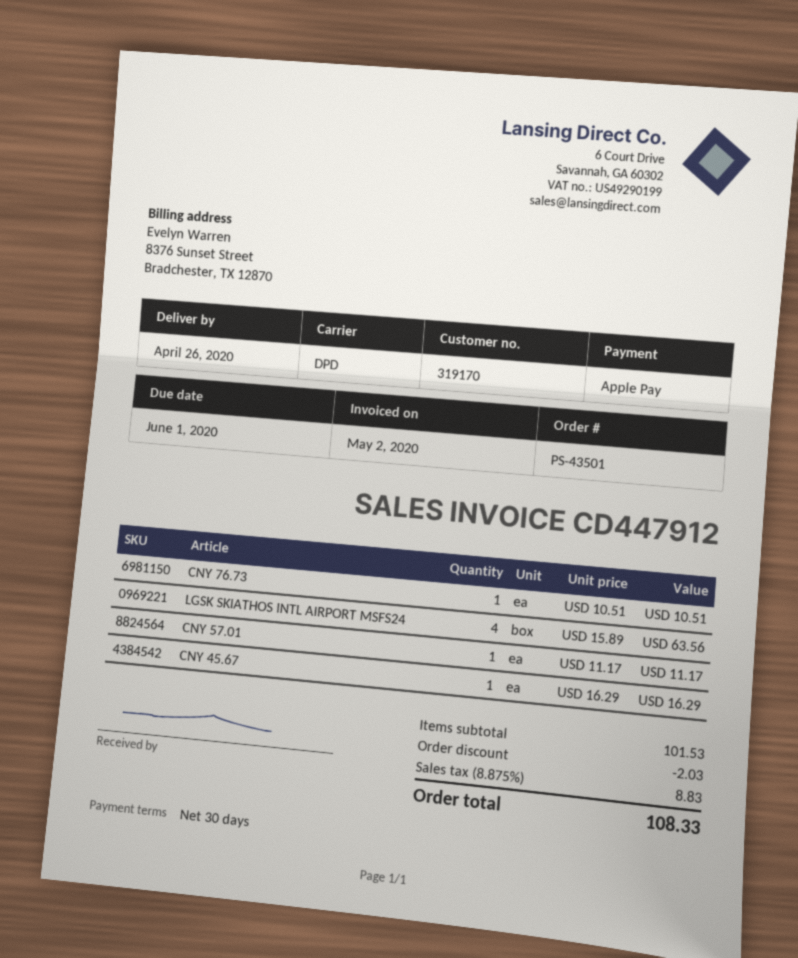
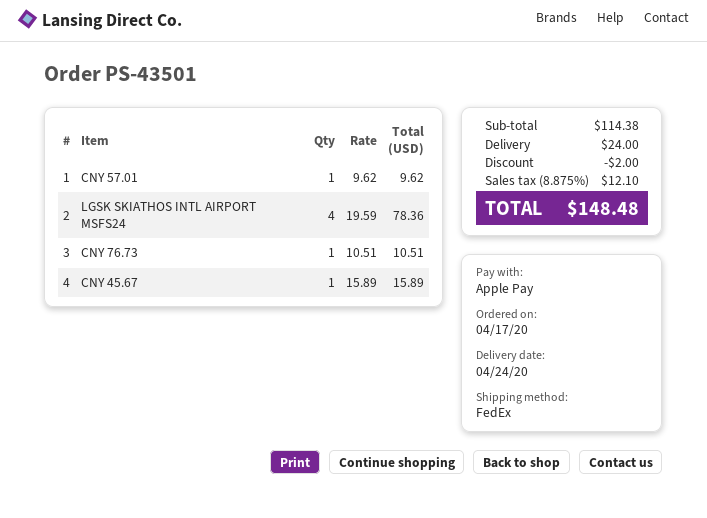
delivery date: 2020-04-26 -> 2020-04-24
shipping method: DPD -> FedEx
LGSK SKIATHOS INTL AIRPORT MSFS24: 4 x 15.89 = 63.56 -> 4 x 19.59 = 78.36
CNY 57.01: 1 x 11.17 = 11.17 -> 1 x 9.62 = 9.62
CNY 45.67: 1 x 16.29 = 16.29 -> 1 x 15.89 = 15.89
subtotal: 101.53 -> 114.38
discount: 2.03 -> 2.00
shipping: none -> 24.00
tax: 8.875% = 8.83 -> 8.875% = 12.10
total: 108.33 -> 148.48

